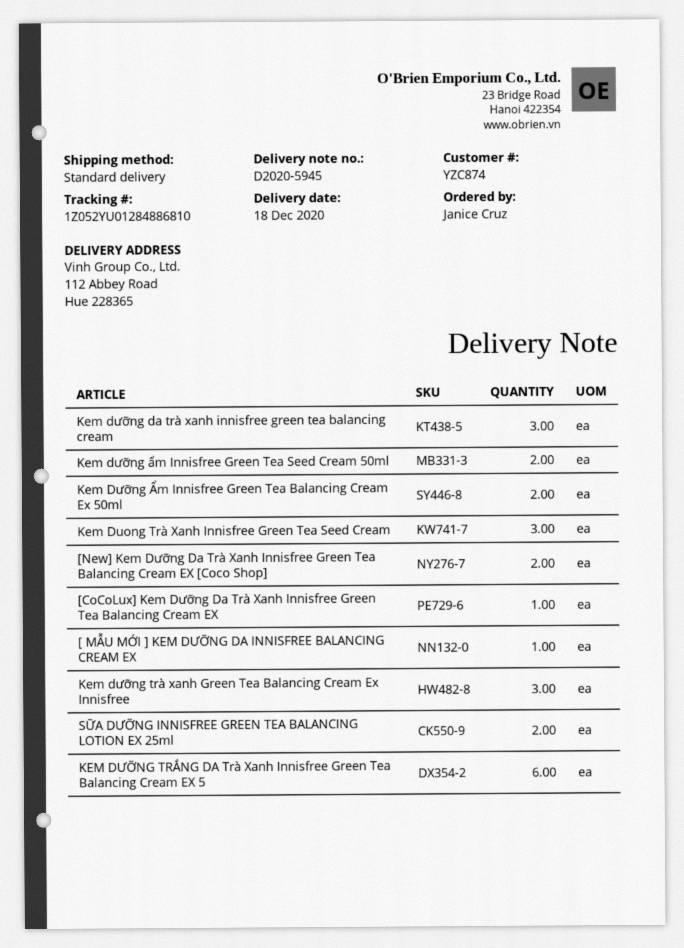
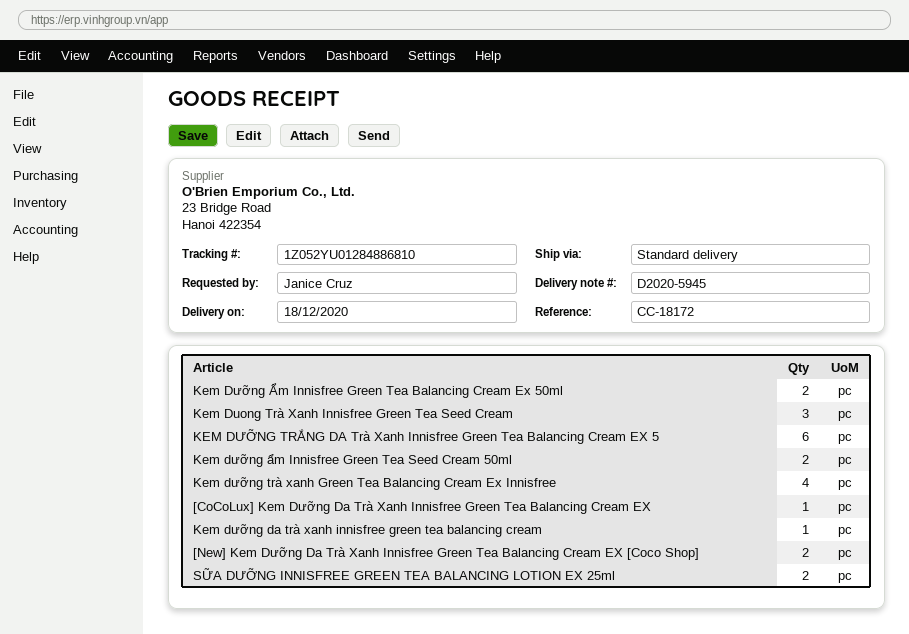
Kem dưỡng da trà xanh innisfree green tea balancing cream: 3 -> 1
[ MẪU MỚI ] KEM DƯỠNG DA INNISFREE BALANCING CREAM EX: 1 -> none
Kem dưỡng trà xanh Green Tea Balancing Cream Ex Innisfree: 3 -> 4

